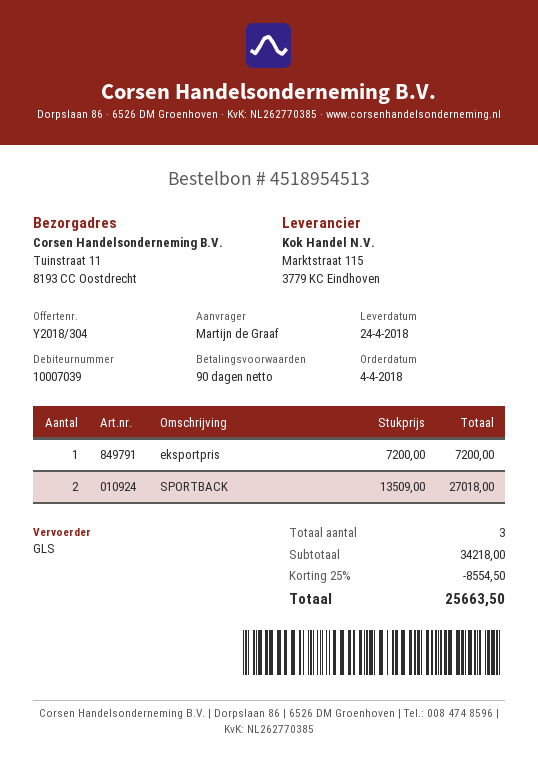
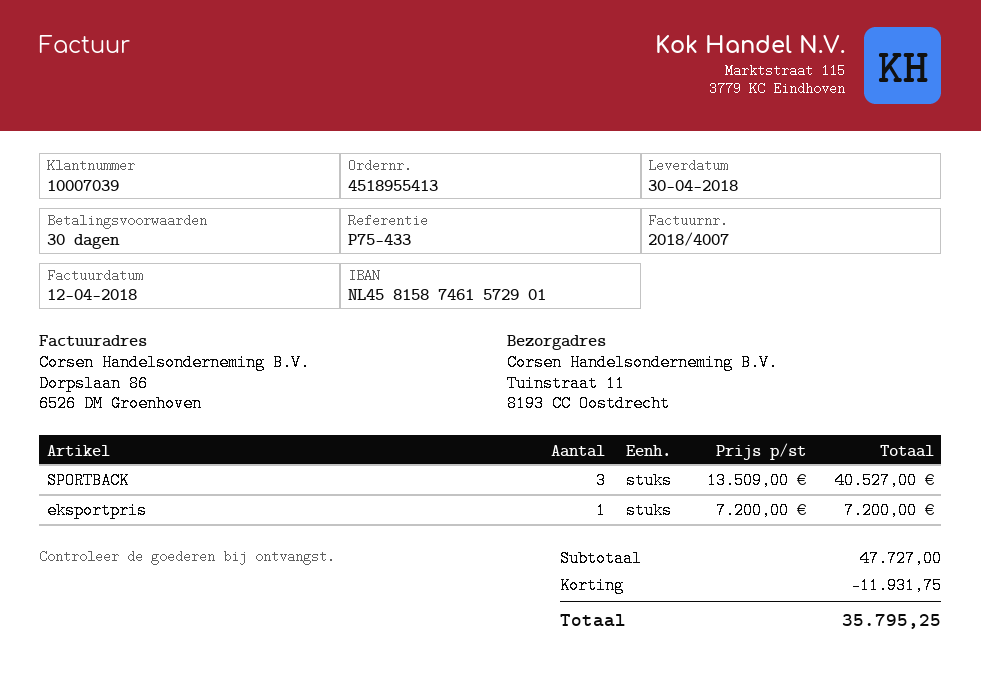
order number: 4518954513 -> 4518955413
delivery date: 2018-04-24 -> 2018-04-30
payment terms: 90 days -> 30 days
SPORTBACK: 2 x 13509.00 = 27018.00 -> 3 x 13509.00 = 40527.00
subtotal: 34218.00 -> 47727.00
discount: 8554.50 -> 11931.75
total: 25663.50 -> 35795.25

